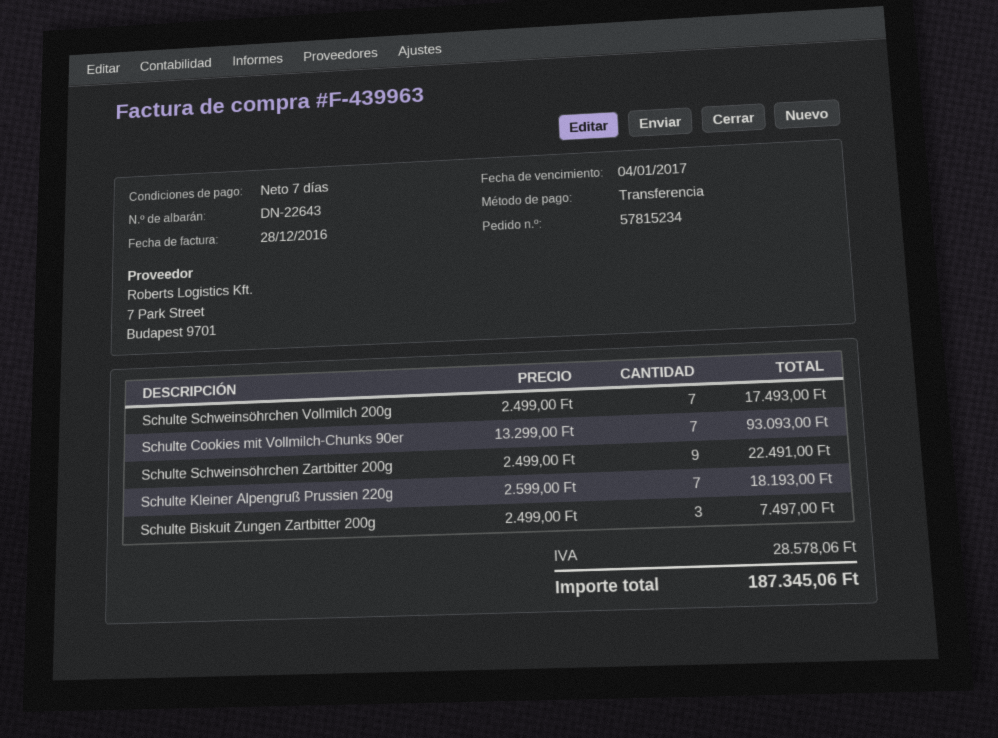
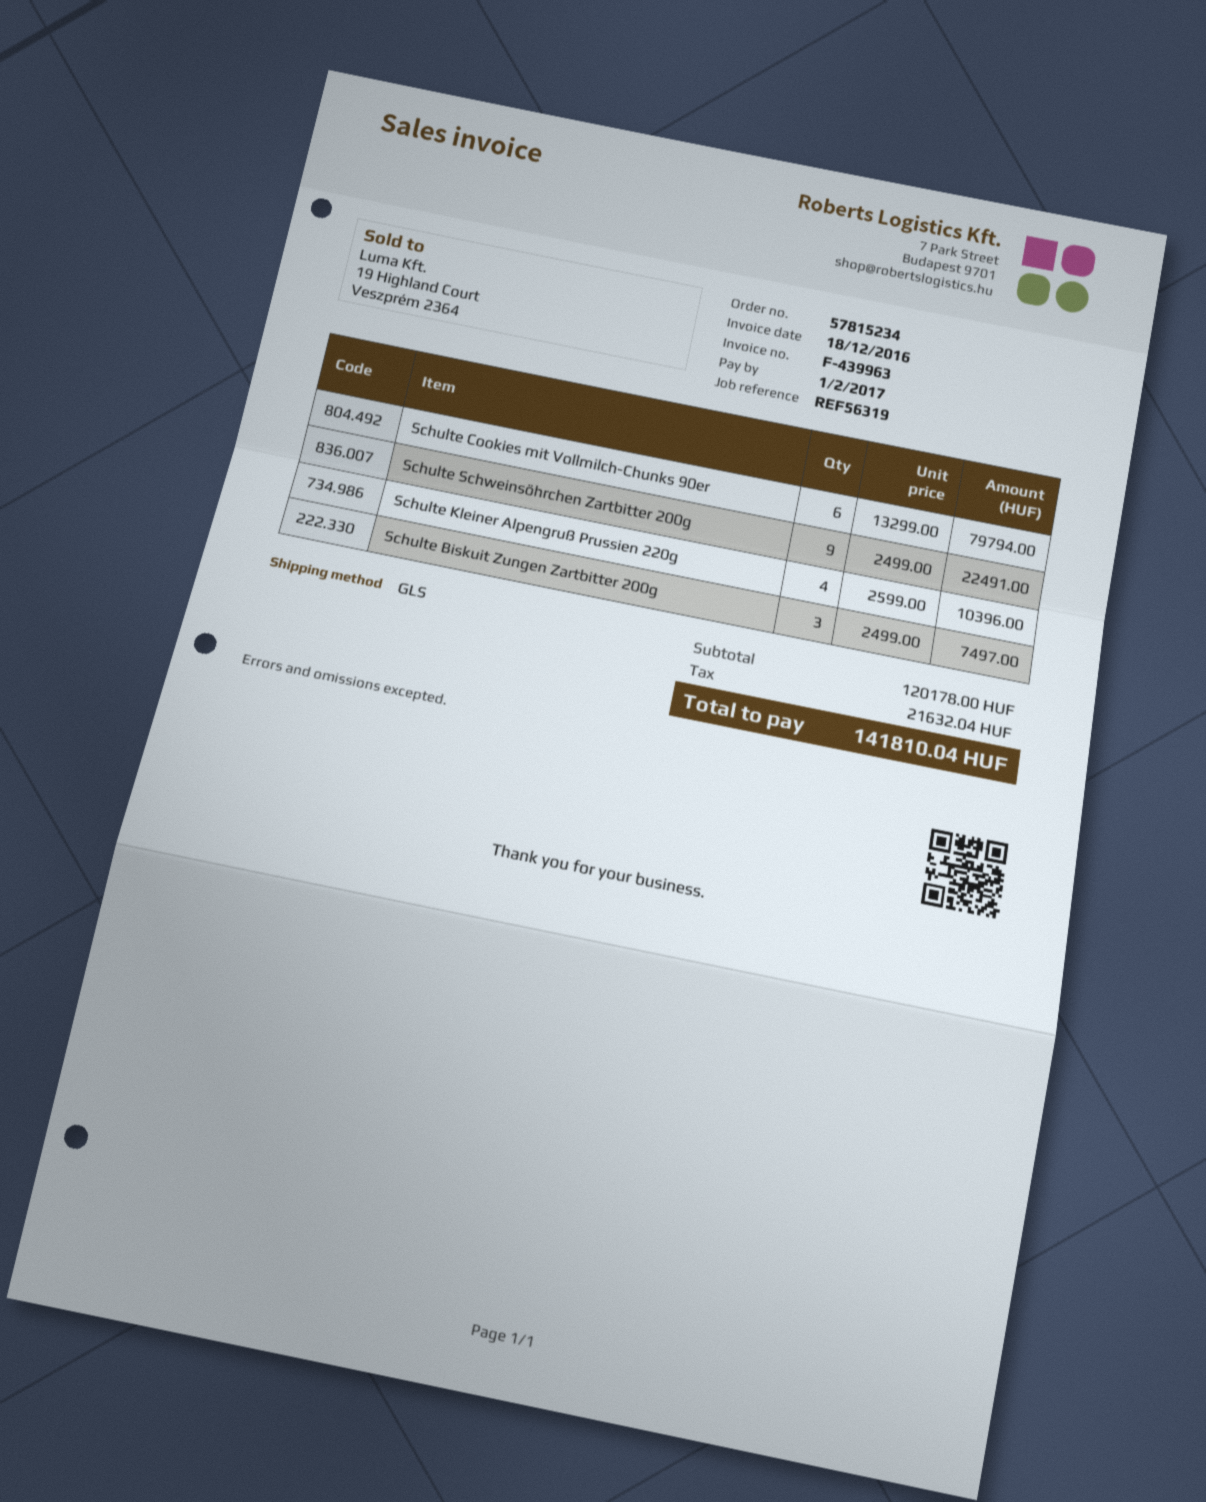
invoice date: 2016-12-28 -> 2016-12-18
due date: 2017-01-04 -> 2017-02-01
Schulte Schweinsöhrchen Vollmilch 200g: 7 x 2499.00 = 17493.00 -> none
Schulte Cookies mit Vollmilch-Chunks 90er: 7 x 13299.00 = 93093.00 -> 6 x 13299.00 = 79794.00
Schulte Kleiner Alpengruß Prussien 220g: 7 x 2599.00 = 18193.00 -> 4 x 2599.00 = 10396.00
tax: 28578.06 -> 21632.04
total: 187345.06 -> 141810.04

